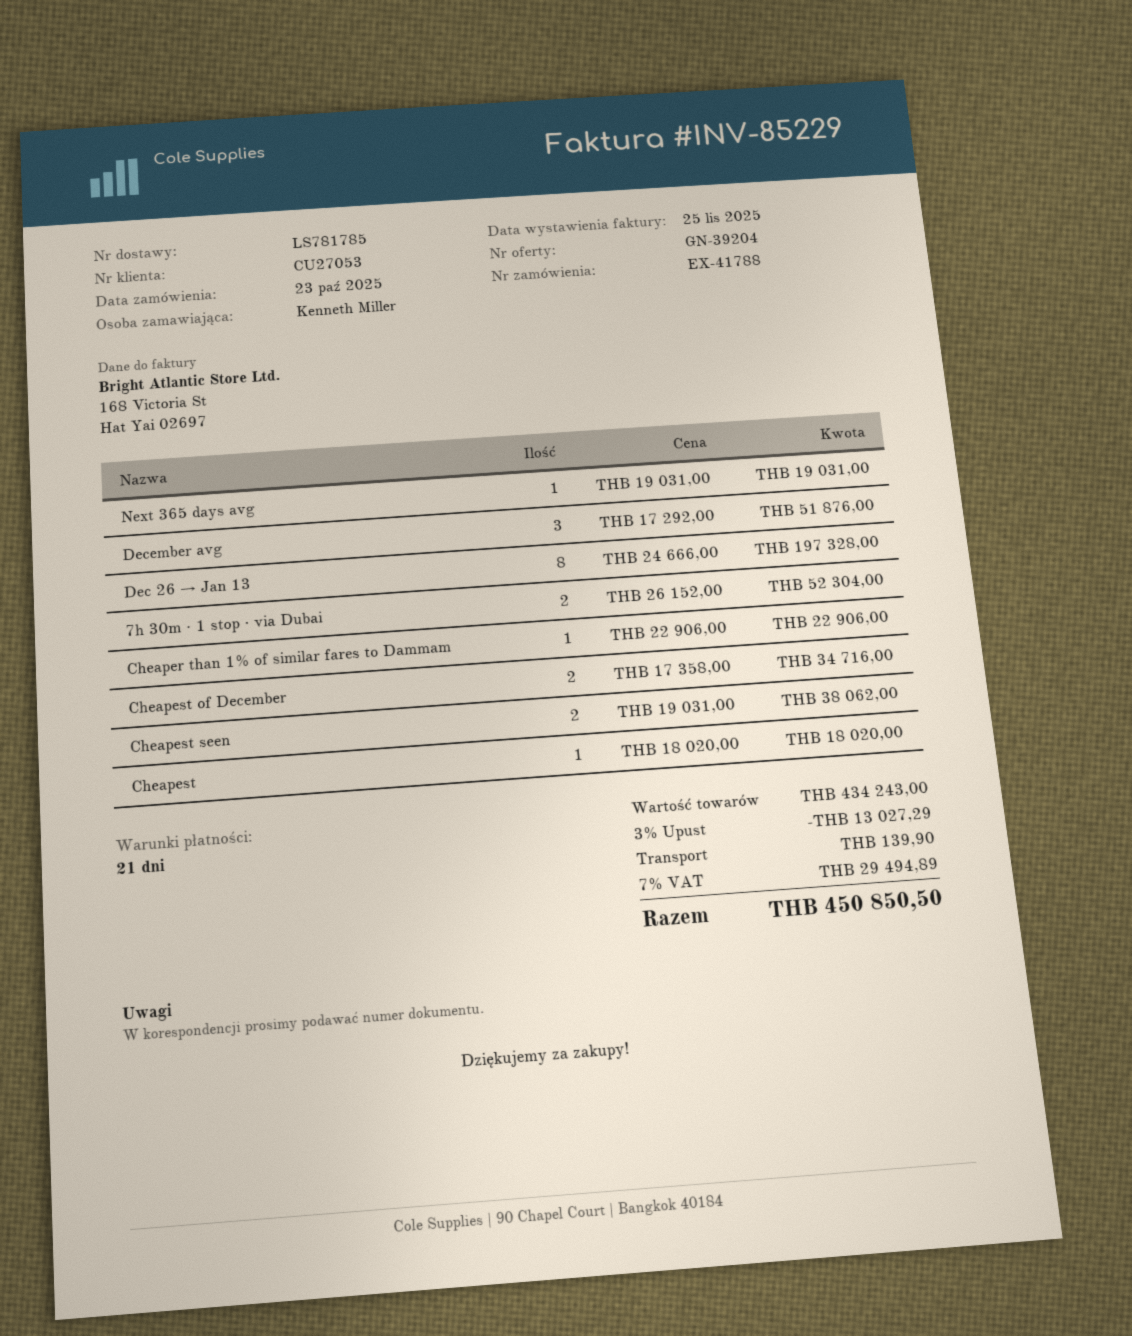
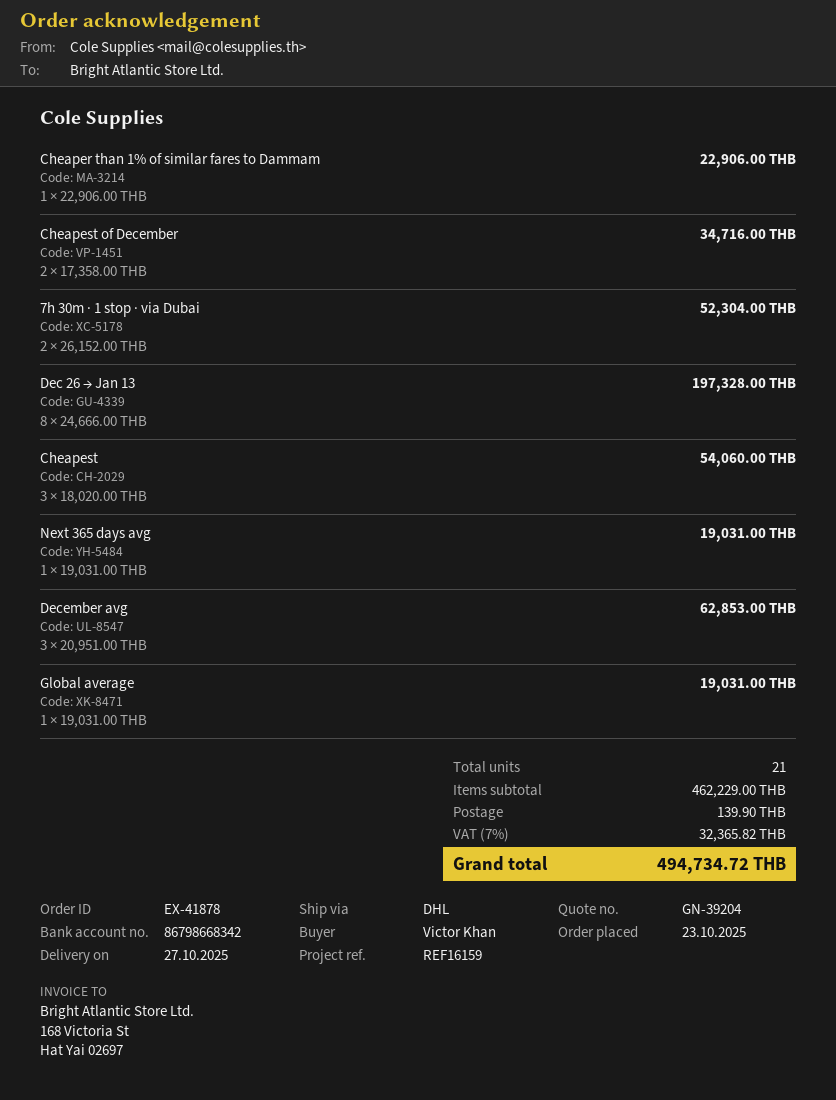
order number: EX-41788 -> EX-41878
ordered by: Kenneth Miller -> Victor Khan
December avg: 3 x 17292.00 = 51876.00 -> 3 x 20951.00 = 62853.00
Cheapest seen: 2 x 19031.00 = 38062.00 -> none
Cheapest: 1 x 18020.00 = 18020.00 -> 3 x 18020.00 = 54060.00
Global average: none -> 1 x 19031.00 = 19031.00
subtotal: 434243.00 -> 462229.00
discount: 3% = 13027.29 -> none
tax: 7% = 29494.89 -> 7% = 32365.82
total: 450850.50 -> 494734.72

